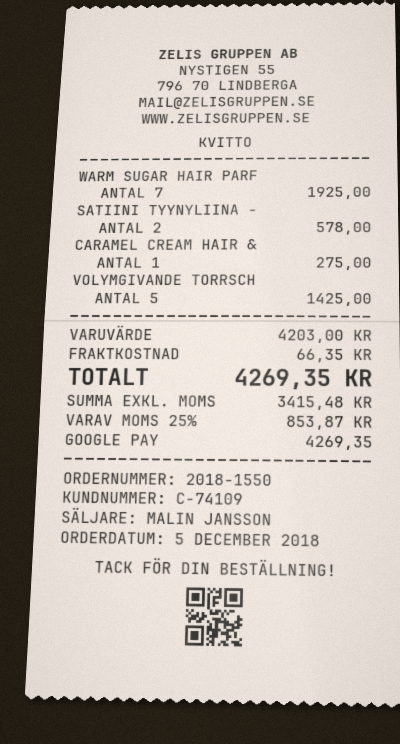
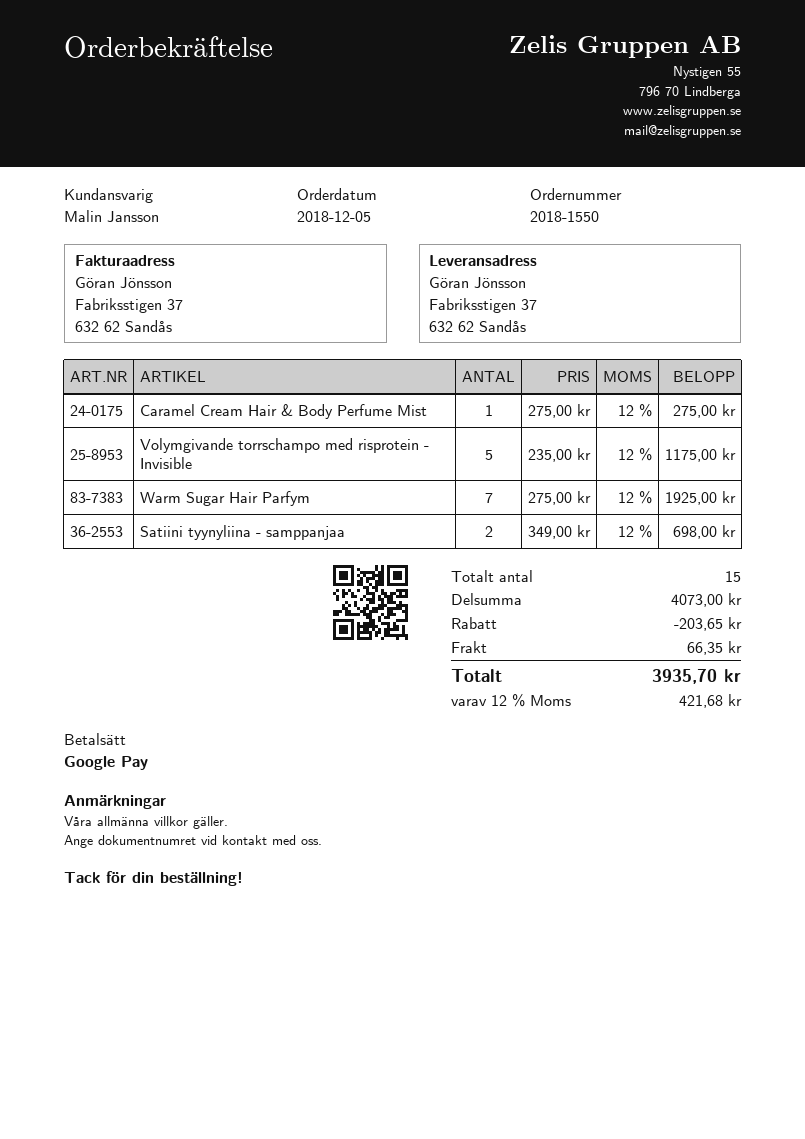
SATIINI TYYNYLIINA -: 2 for 578.00 -> 2 for 698.00
VOLYMGIVANDE TORRSCH: 5 for 1425.00 -> 5 for 1175.00
subtotal: 4203.00 -> 4073.00
discount: none -> 203.65
tax: 25% = 853.87 -> 12% = 421.68
total: 4269.35 -> 3935.70

